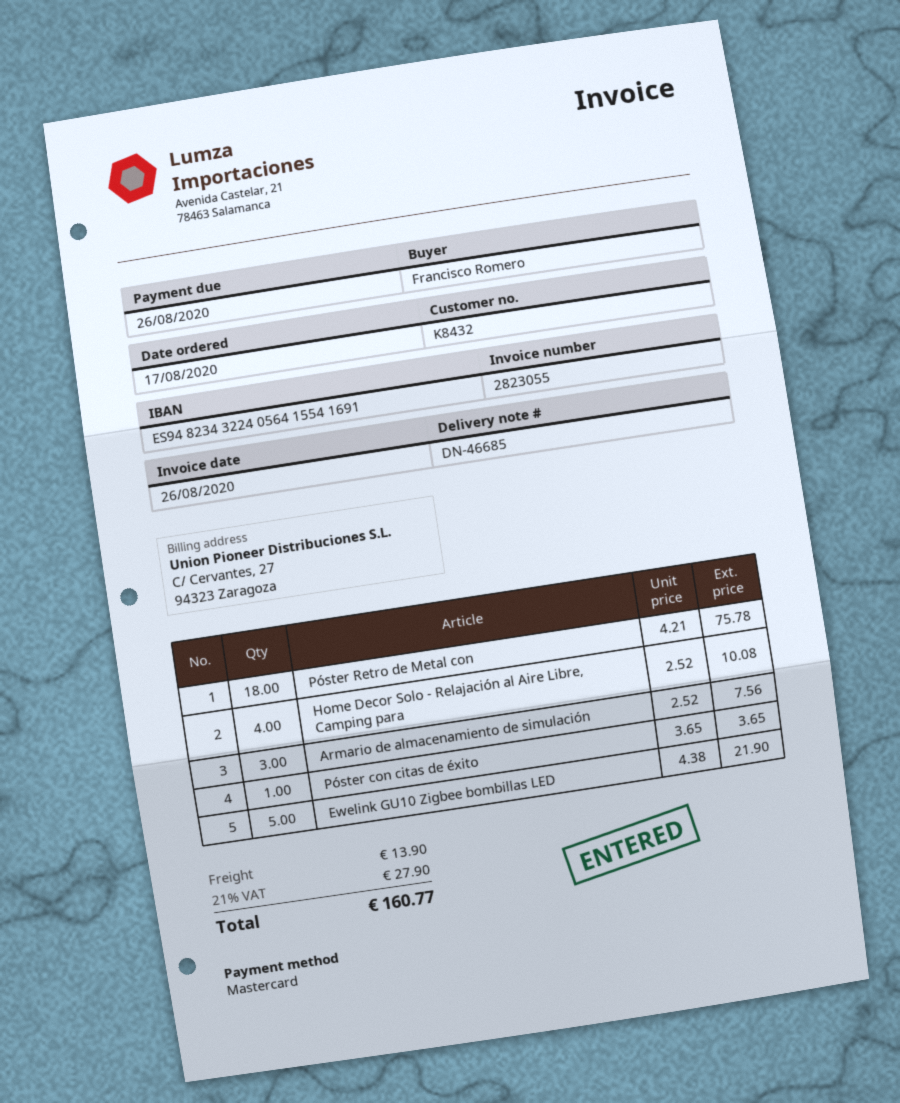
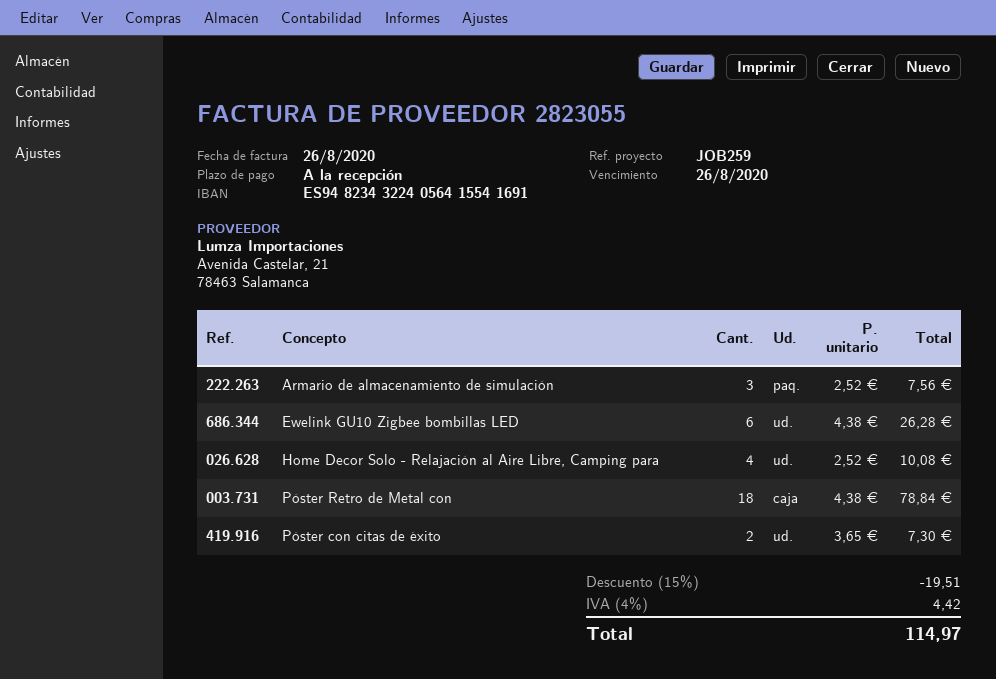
Póster Retro de Metal con: 18 x 4.21 = 75.78 -> 18 x 4.38 = 78.84
Póster con citas de éxito: 1 x 3.65 = 3.65 -> 2 x 3.65 = 7.30
Ewelink GU10 Zigbee bombillas LED: 5 x 4.38 = 21.90 -> 6 x 4.38 = 26.28
discount: none -> 15% = 19.51
shipping: 13.90 -> none
tax: 21% = 27.90 -> 4% = 4.42
total: 160.77 -> 114.97

